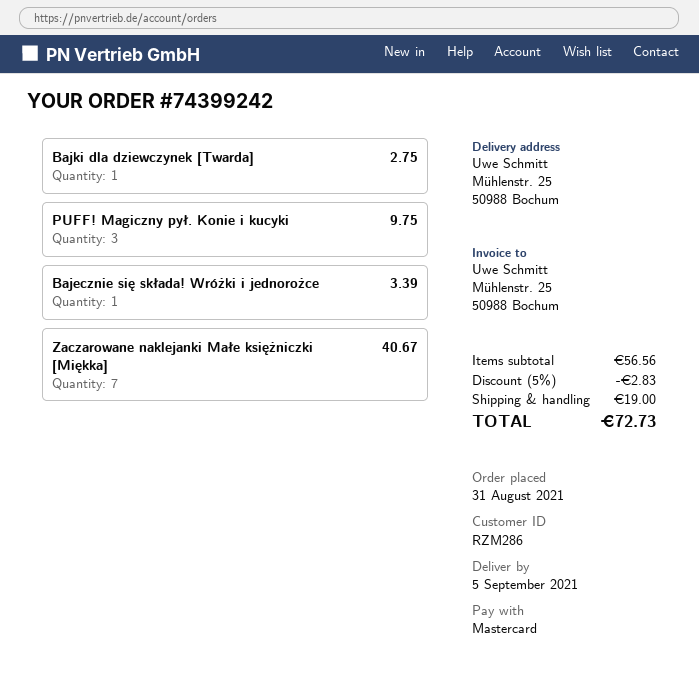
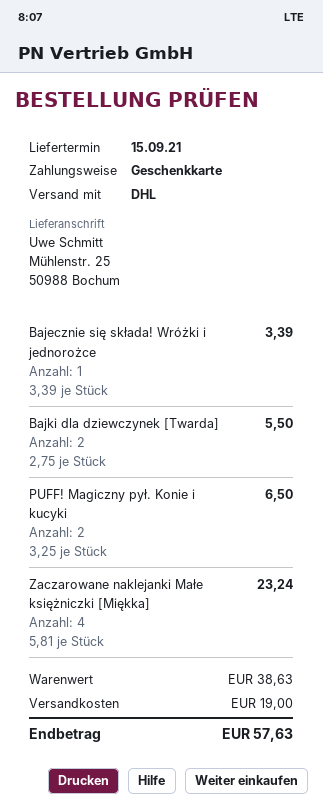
delivery date: 2021-09-05 -> 2021-09-15
payment method: Mastercard -> gift card
Bajki dla dziewczynek [Twarda]: 1 for 2.75 -> 2 for 5.50
PUFF! Magiczny pył. Konie i kucyki: 3 for 9.75 -> 2 for 6.50
Zaczarowane naklejanki Małe księżniczki [Miękka]: 7 for 40.67 -> 4 for 23.24
subtotal: 56.56 -> 38.63
discount: 5% = 2.83 -> none
total: 72.73 -> 57.63

